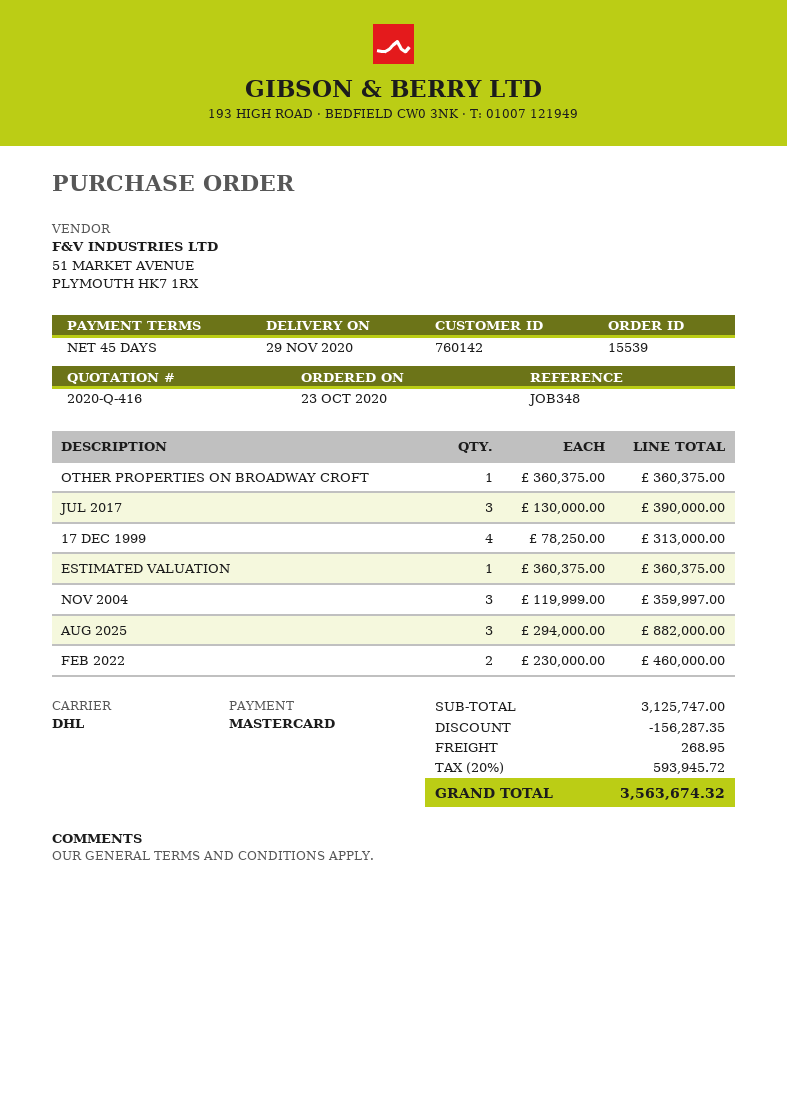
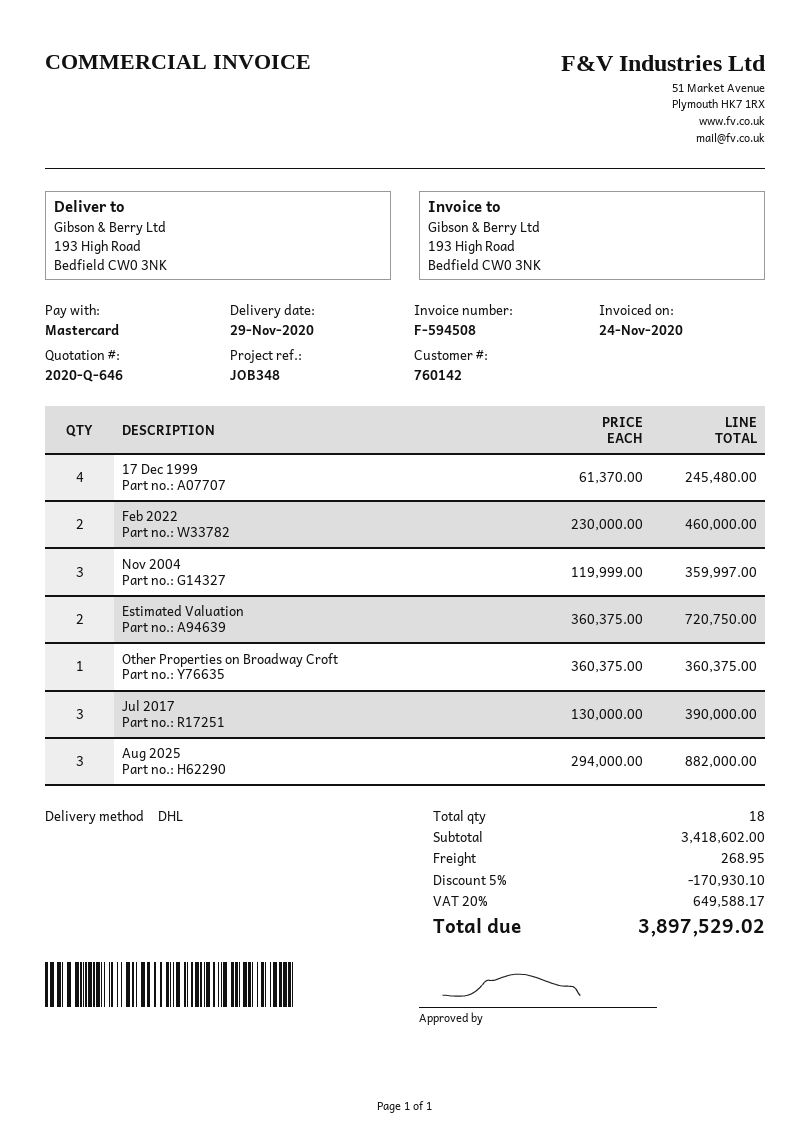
quote number: 2020-Q-416 -> 2020-Q-646
17 DEC 1999: 4 x 78250.00 = 313000.00 -> 4 x 61370.00 = 245480.00
ESTIMATED VALUATION: 1 x 360375.00 = 360375.00 -> 2 x 360375.00 = 720750.00
subtotal: 3125747.00 -> 3418602.00
discount: 156287.35 -> 170930.10
tax: 20% = 593945.72 -> 20% = 649588.17
total: 3563674.32 -> 3897529.02

